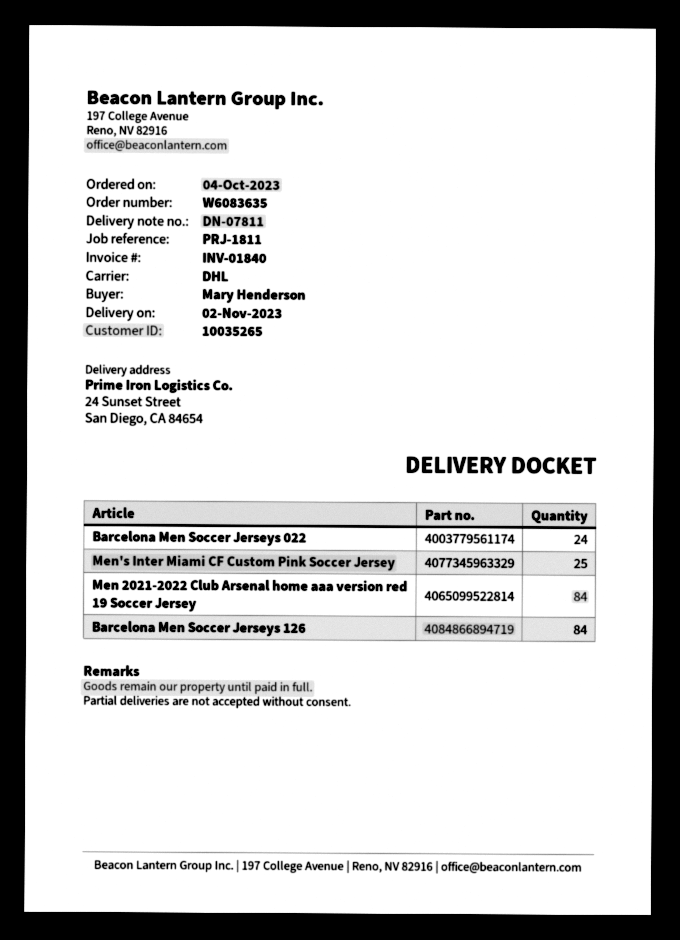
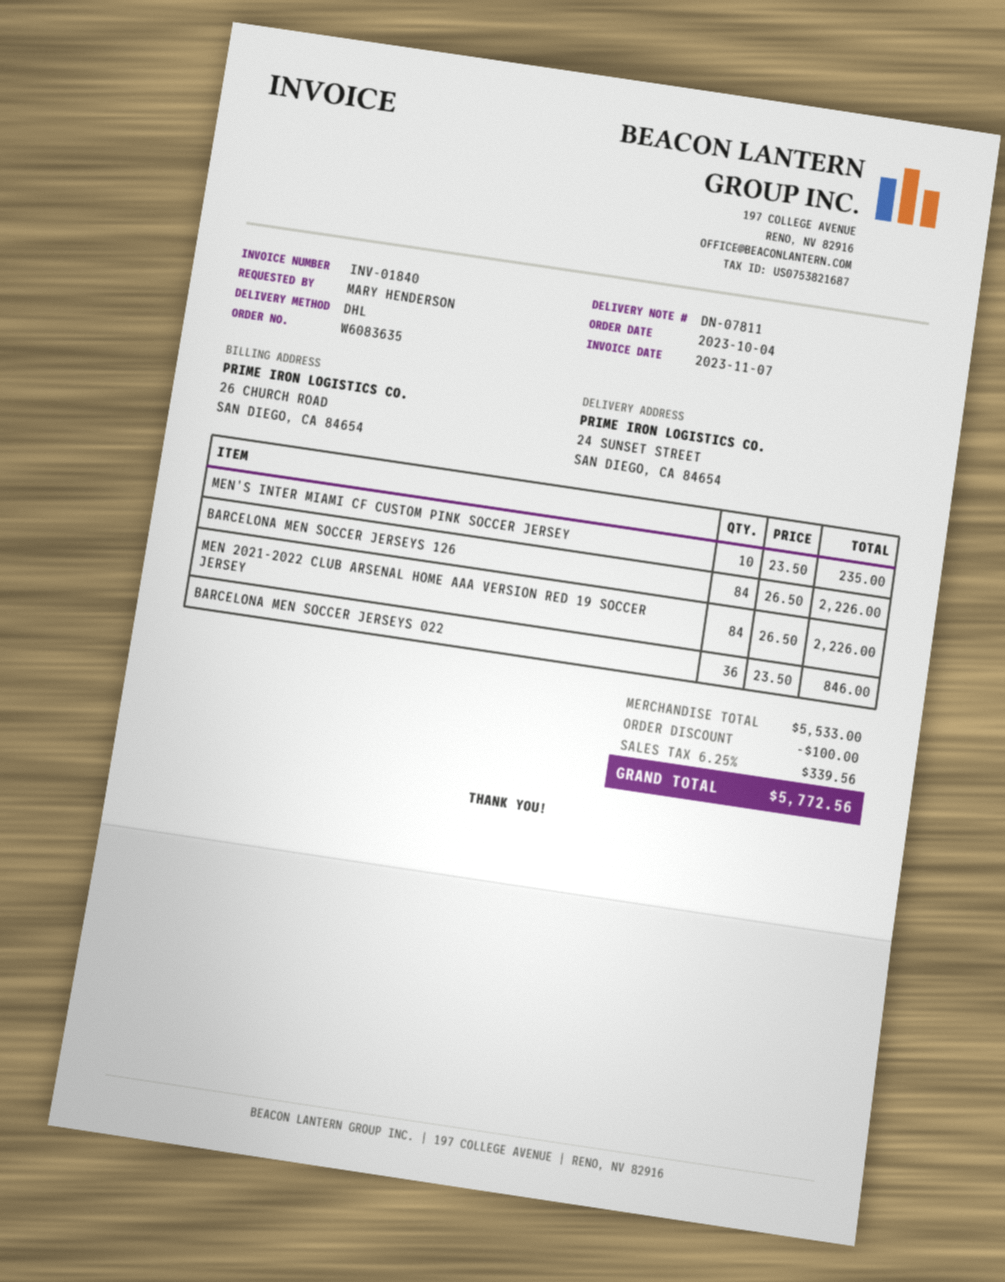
Barcelona Men Soccer Jerseys 022: 24 -> 36
Men's Inter Miami CF Custom Pink Soccer Jersey: 25 -> 10

